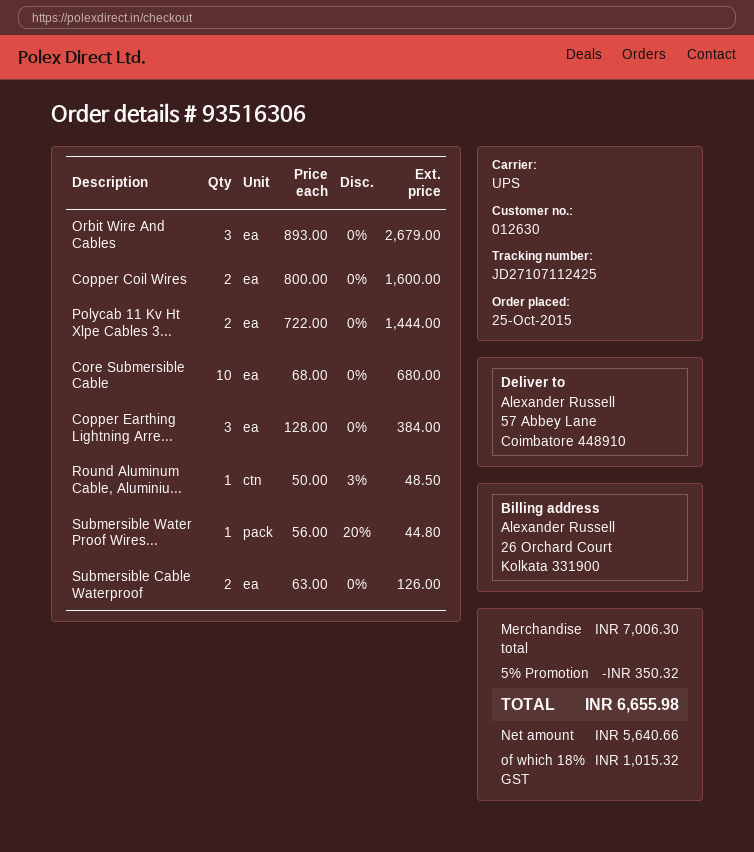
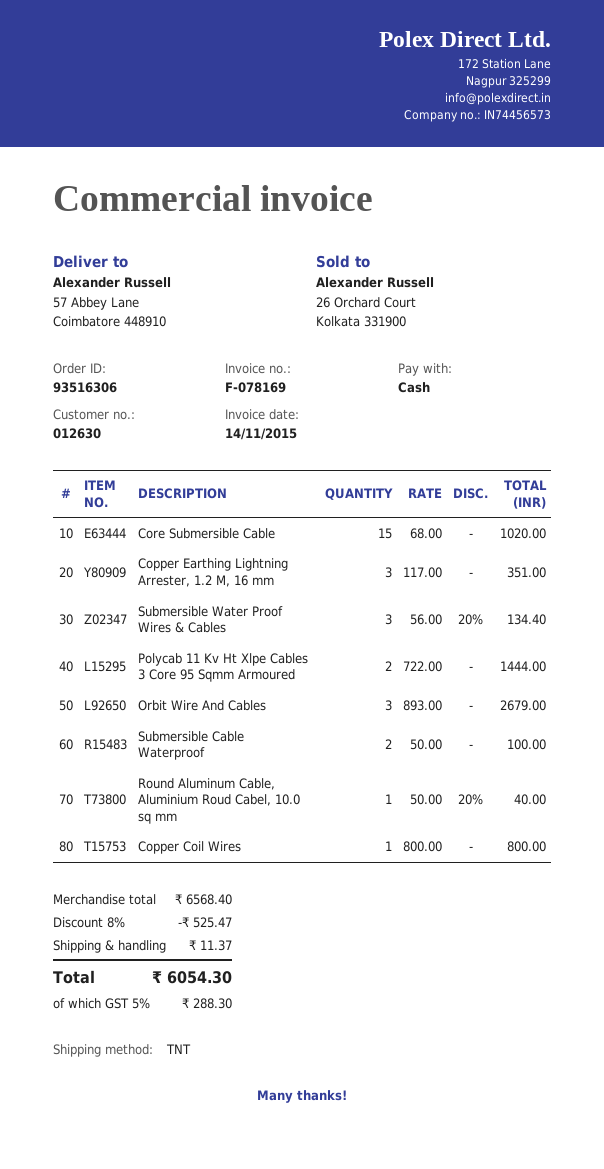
shipping method: UPS -> TNT
Copper Coil Wires: 2 x 800.00 = 1600.00 -> 1 x 800.00 = 800.00
Core Submersible Cable: 10 x 68.00 = 680.00 -> 15 x 68.00 = 1020.00
Copper Earthing Lightning Arre...: 3 x 128.00 = 384.00 -> 3 x 117.00 = 351.00
Round Aluminum Cable, Aluminiu...: 1 x 50.00 - 3% = 48.50 -> 1 x 50.00 - 20% = 40.00
Submersible Water Proof Wires...: 1 x 56.00 - 20% = 44.80 -> 3 x 56.00 - 20% = 134.40
Submersible Cable Waterproof: 2 x 63.00 = 126.00 -> 2 x 50.00 = 100.00
subtotal: 7006.30 -> 6568.40
discount: 5% = 350.32 -> 8% = 525.47
shipping: none -> 11.37
tax: 18% = 1015.32 -> 5% = 288.30
total: 6655.98 -> 6054.30

